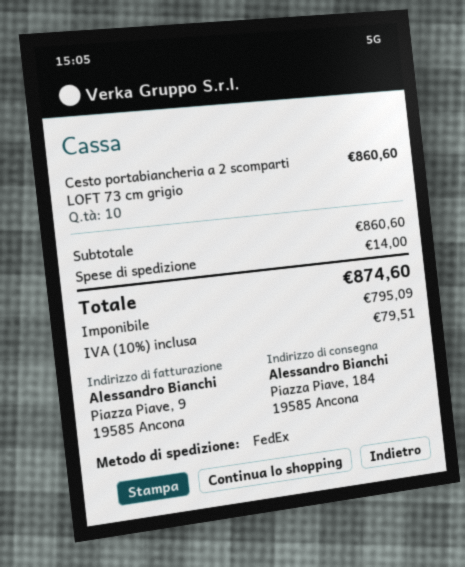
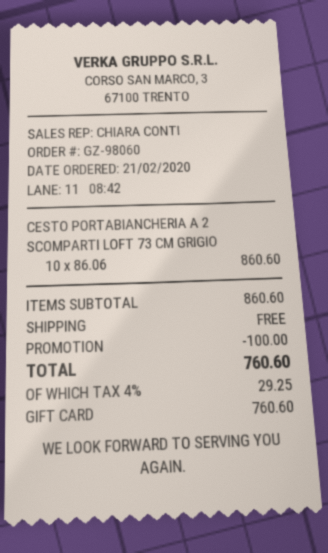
discount: none -> 100.00
shipping: 14.00 -> 0.00
tax: 10% = 79.51 -> 4% = 29.25
total: 874.60 -> 760.60

